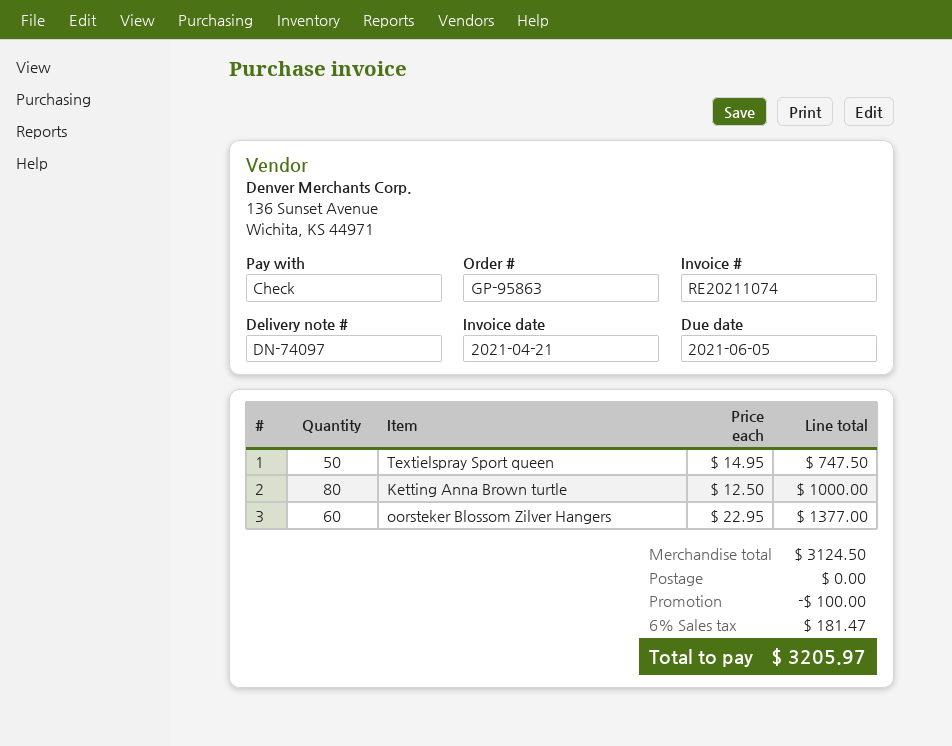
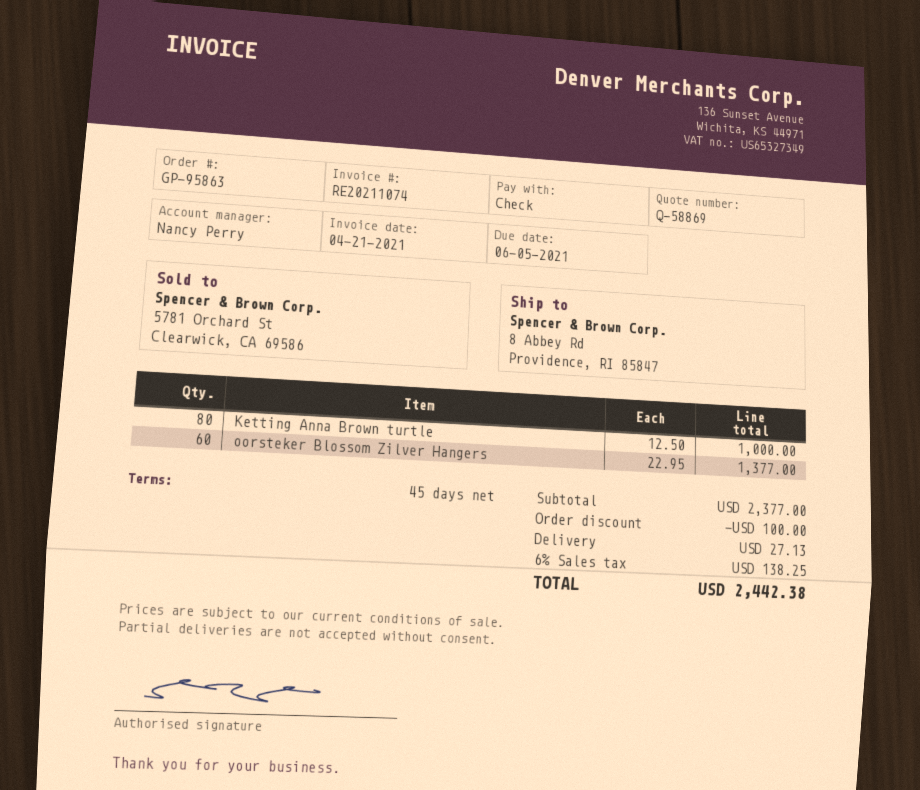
Textielspray Sport queen: 50 x 14.95 = 747.50 -> none
subtotal: 3124.50 -> 2377.00
shipping: 0.00 -> 27.13
tax: 6% = 181.47 -> 6% = 138.25
total: 3205.97 -> 2442.38

